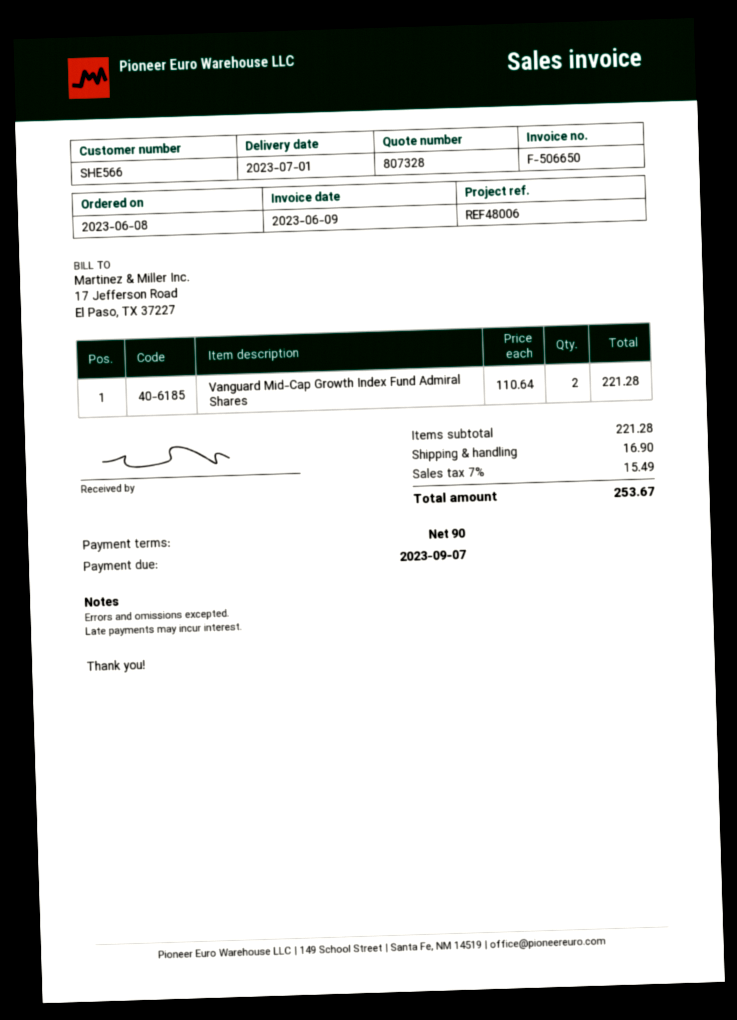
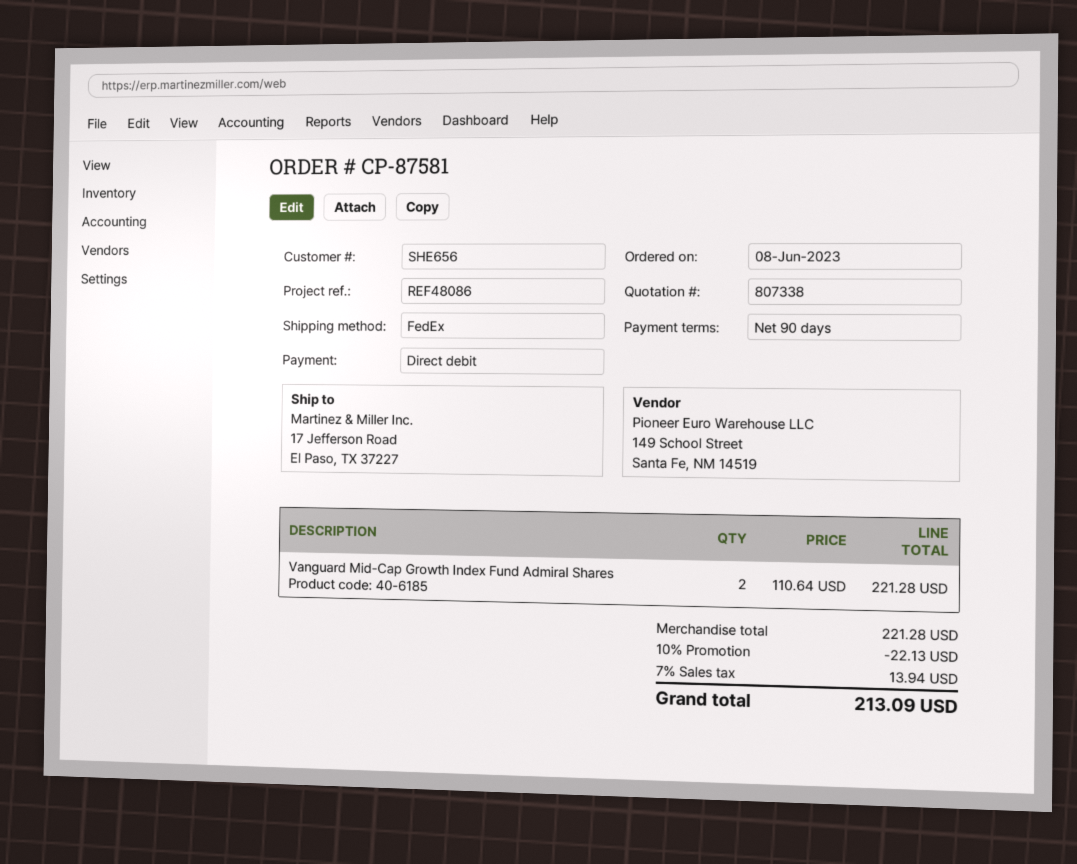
quote number: 807328 -> 807338
customer number: SHE566 -> SHE656
reference: REF48006 -> REF48086
discount: none -> 10% = 22.13
shipping: 16.90 -> none
tax: 7% = 15.49 -> 7% = 13.94
total: 253.67 -> 213.09

